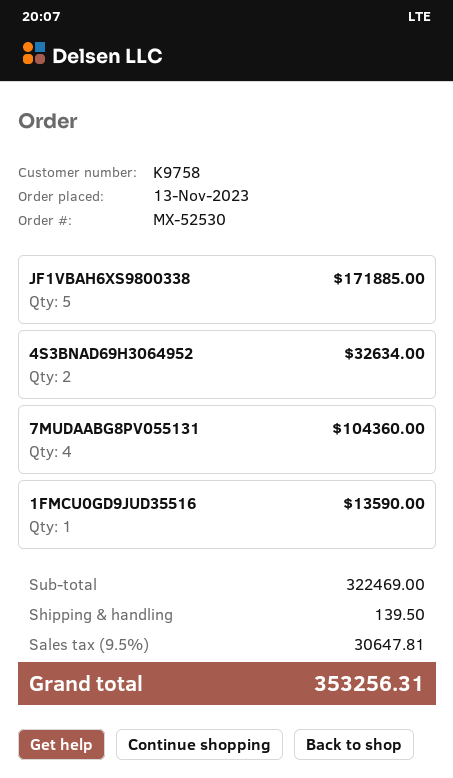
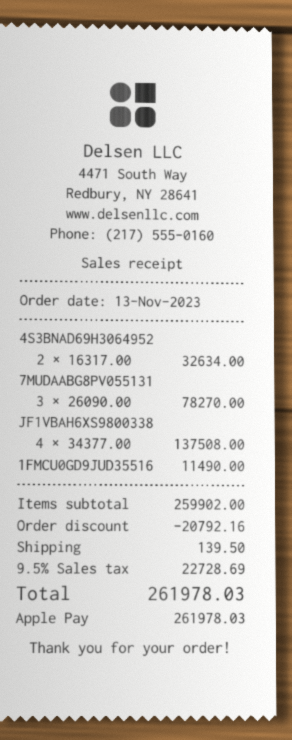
JF1VBAH6XS9800338: 5 for 171885.00 -> 4 for 137508.00
7MUDAABG8PV055131: 4 for 104360.00 -> 3 for 78270.00
1FMCU0GD9JUD35516: 1 for 13590.00 -> 1 for 11490.00
subtotal: 322469.00 -> 259902.00
discount: none -> 20792.16
tax: 9.5% = 30647.81 -> 9.5% = 22728.69
total: 353256.31 -> 261978.03

